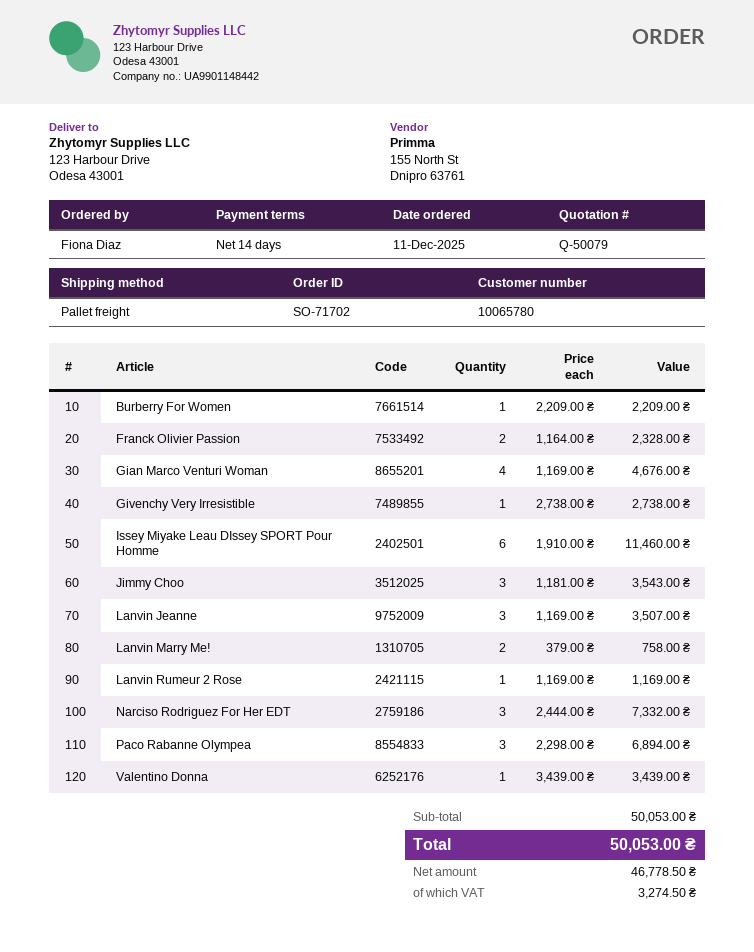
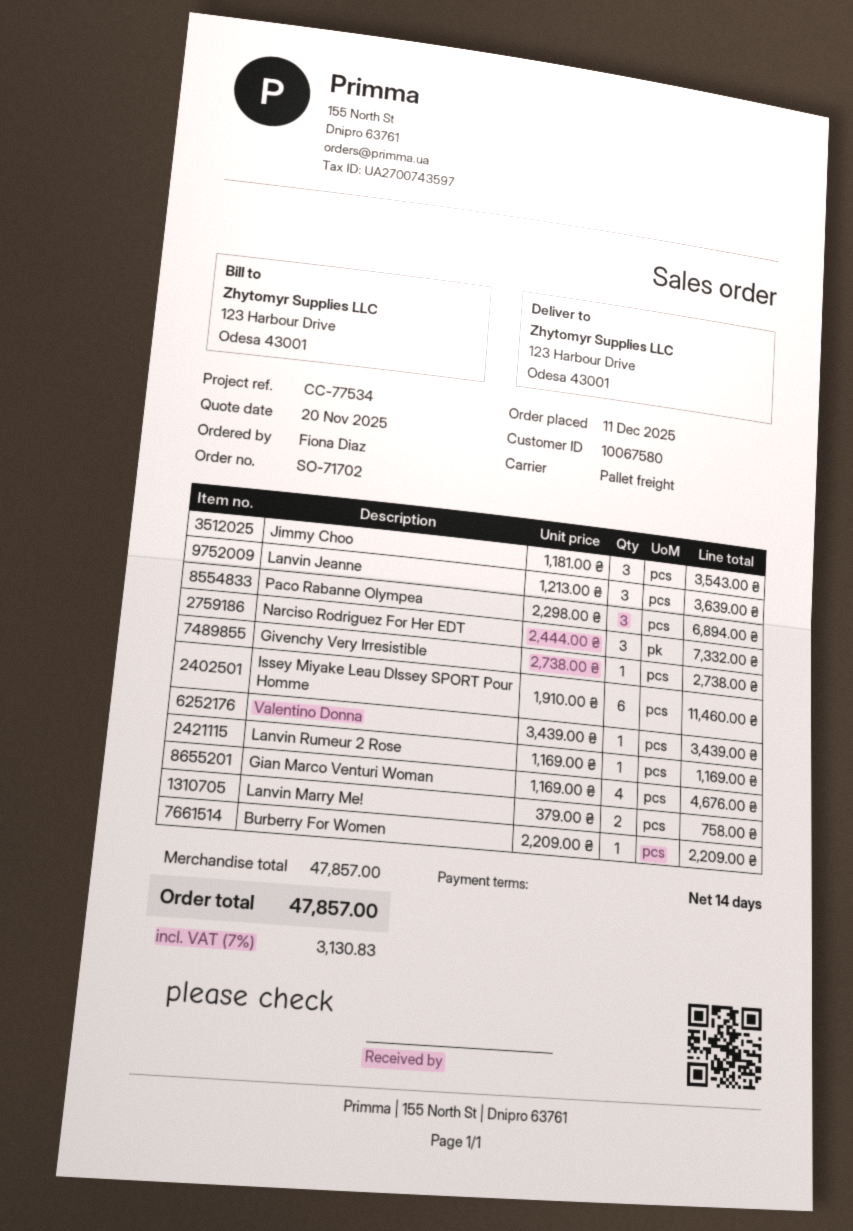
customer number: 10065780 -> 10067580
Franck Olivier Passion: 2 x 1164.00 = 2328.00 -> none
Lanvin Jeanne: 3 x 1169.00 = 3507.00 -> 3 x 1213.00 = 3639.00
subtotal: 50053.00 -> 47857.00
tax: 3274.50 -> 3130.83
total: 50053.00 -> 47857.00

